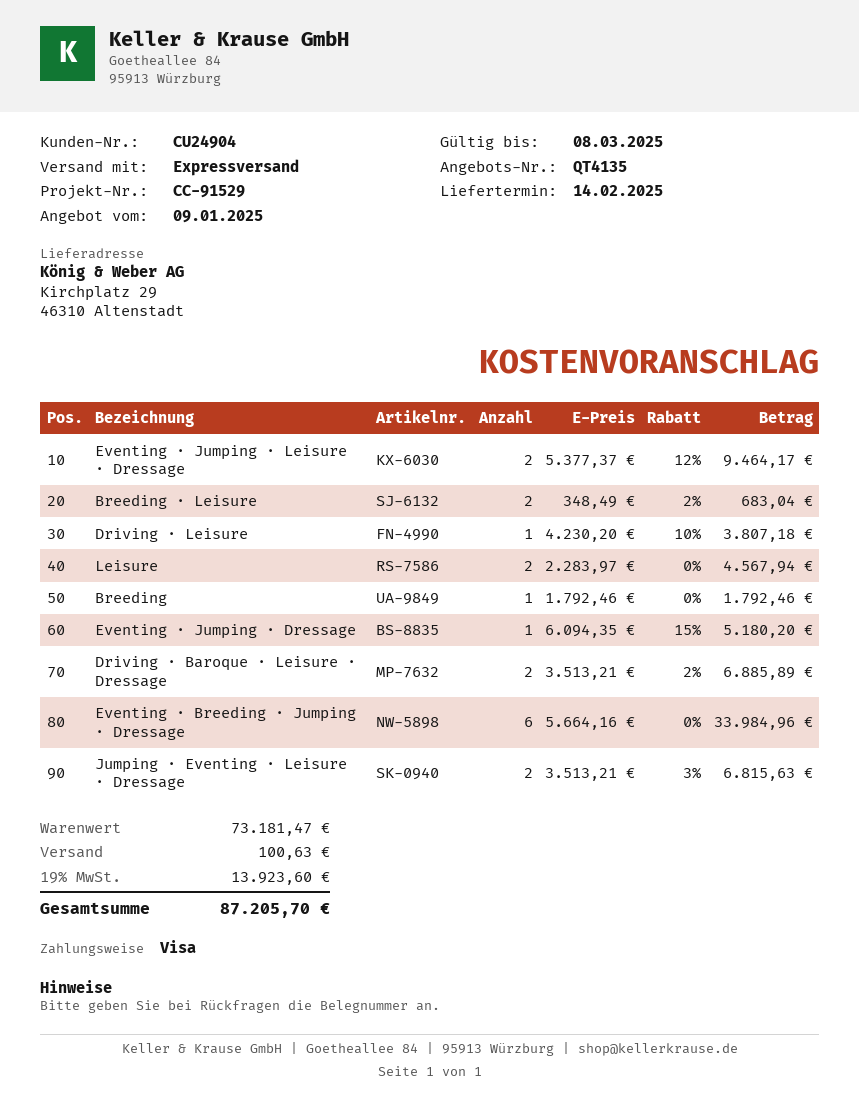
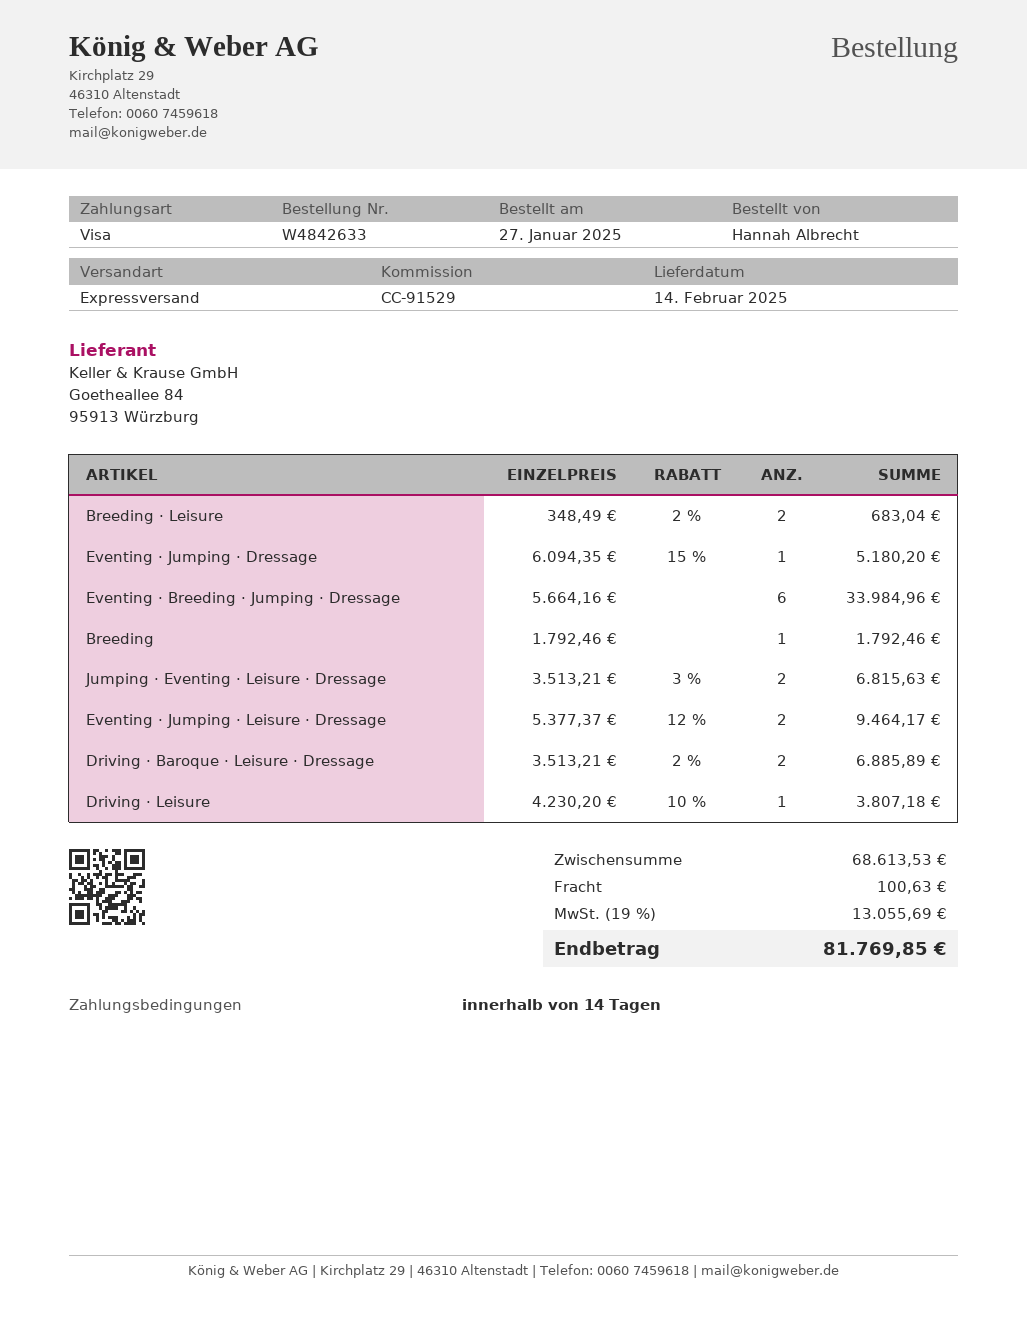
Leisure: 2 x 2283.97 = 4567.94 -> none
subtotal: 73181.47 -> 68613.53
tax: 19% = 13923.60 -> 19% = 13055.69
total: 87205.70 -> 81769.85

